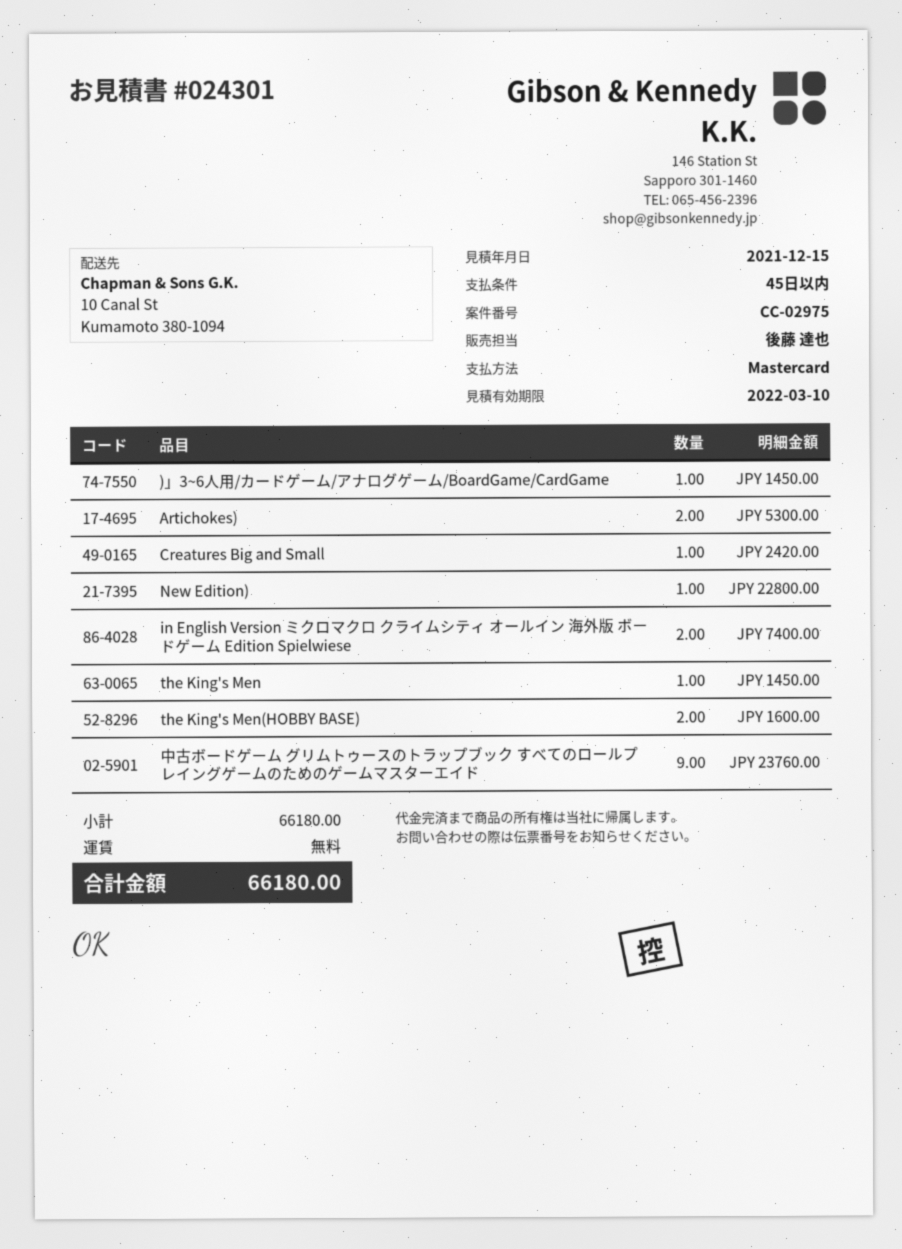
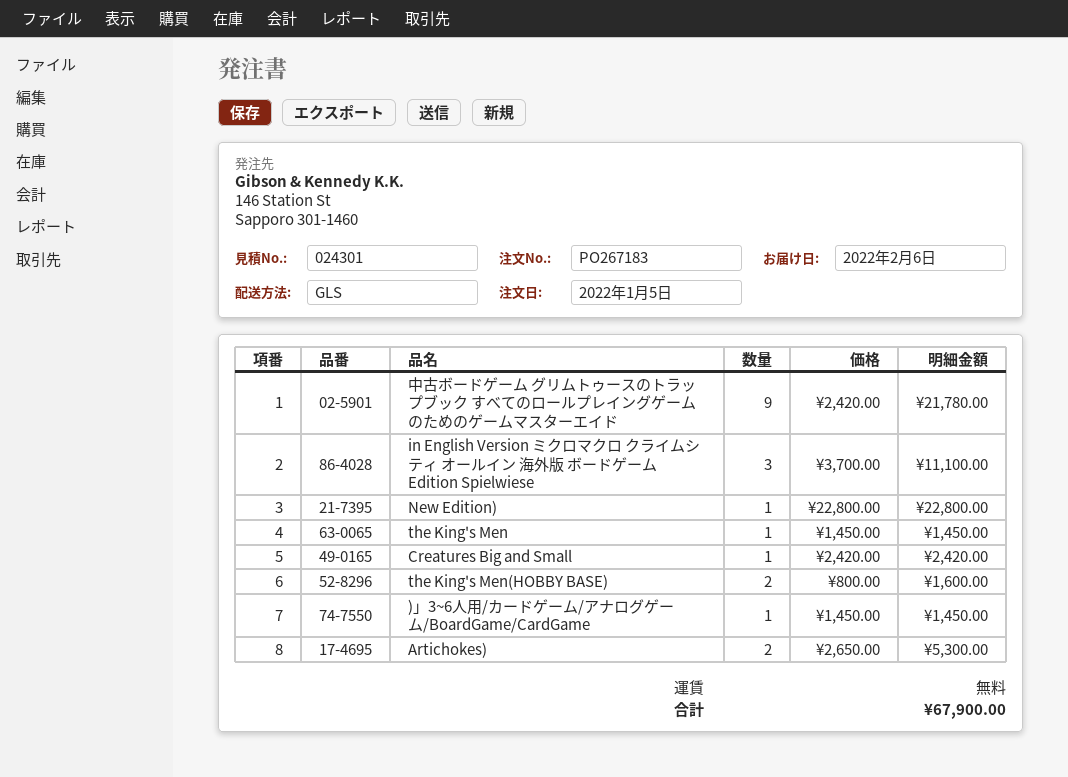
in English Version ミクロマクロ クライムシティ オールイン 海外版 ボードゲーム Edition Spielwiese: 2 for 7400.00 -> 3 for 11100.00
中古ボードゲーム グリムトゥースのトラップブック すべてのロールプレイングゲームのためのゲームマスターエイド: 9 for 23760.00 -> 9 for 21780.00
total: 66180.00 -> 67900.00

